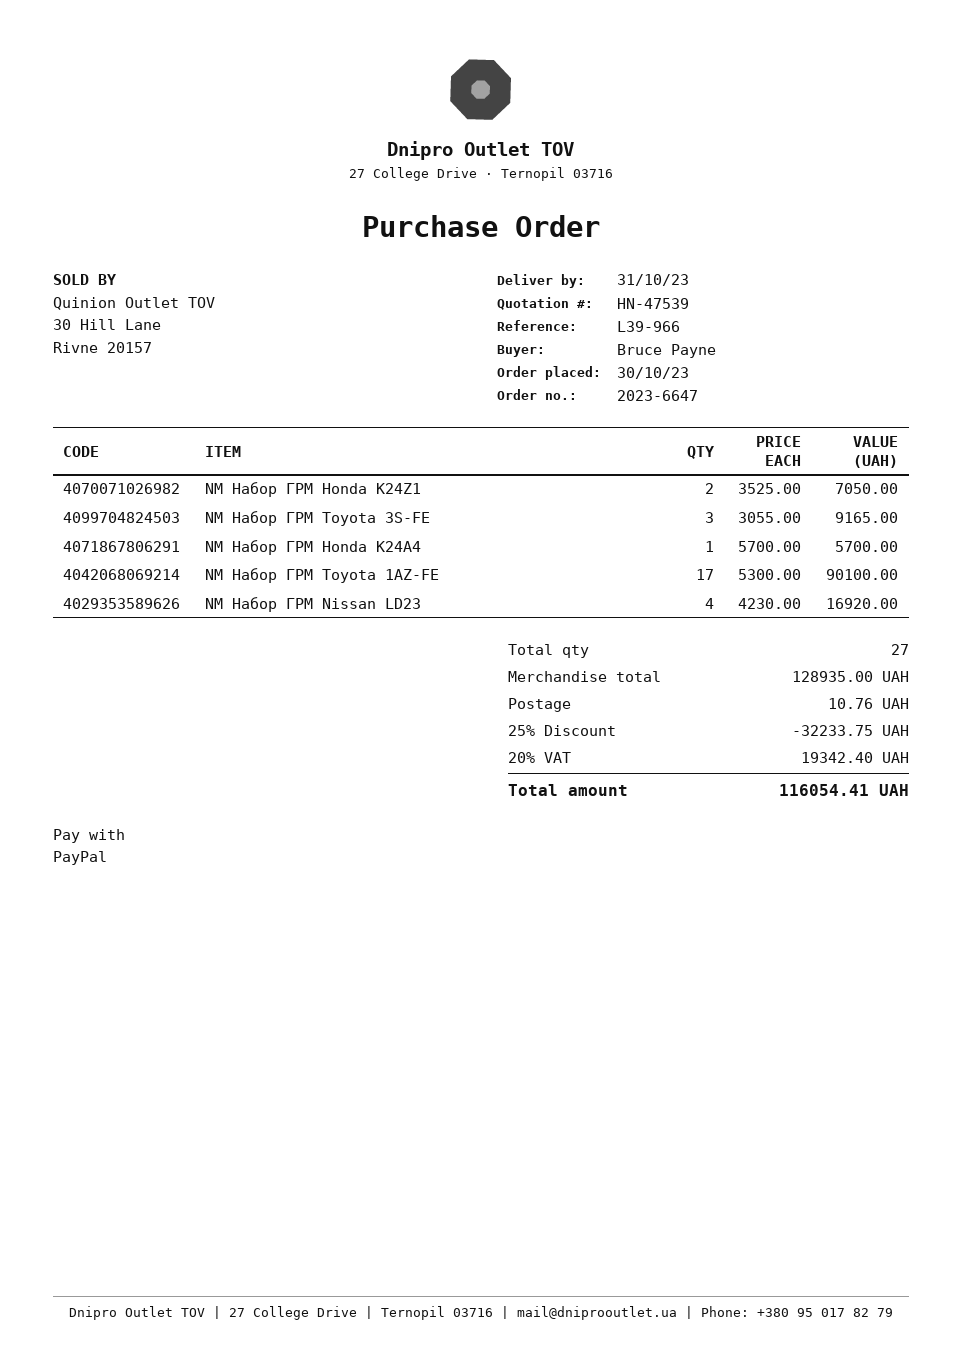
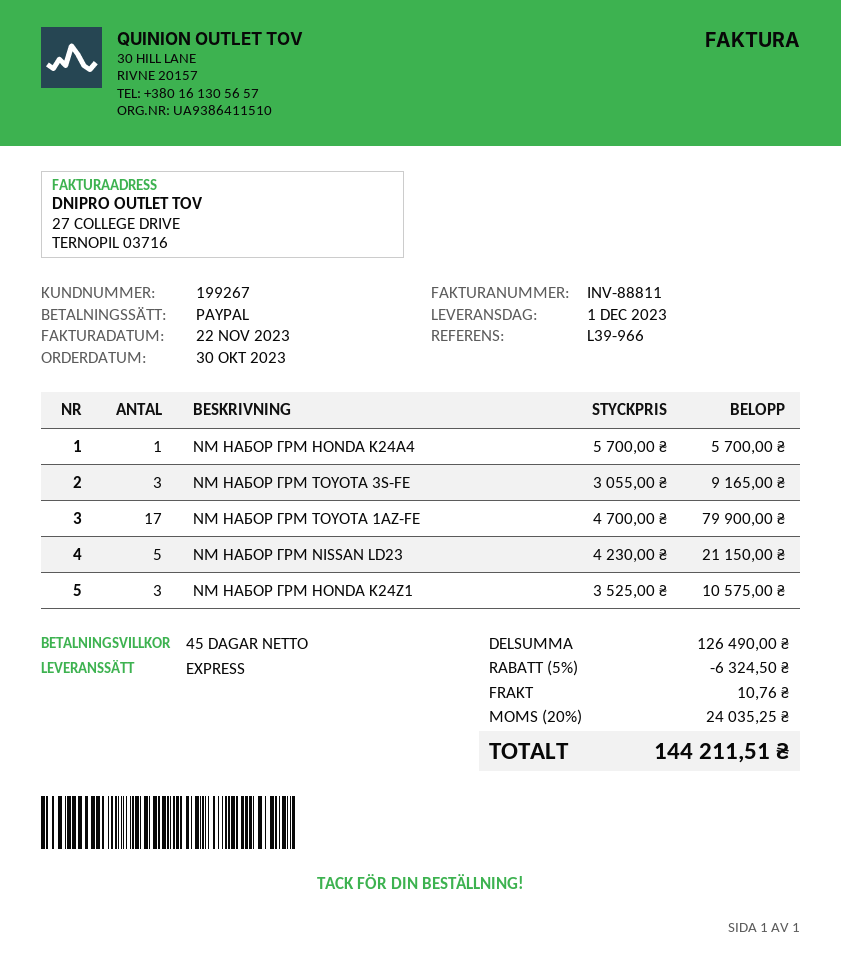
delivery date: 2023-10-31 -> 2023-12-01
NM Набор ГРМ Honda K24Z1: 2 x 3525.00 = 7050.00 -> 3 x 3525.00 = 10575.00
NM Набор ГРМ Toyota 1AZ-FE: 17 x 5300.00 = 90100.00 -> 17 x 4700.00 = 79900.00
NM Набор ГРМ Nissan LD23: 4 x 4230.00 = 16920.00 -> 5 x 4230.00 = 21150.00
subtotal: 128935.00 -> 126490.00
discount: 25% = 32233.75 -> 5% = 6324.50
tax: 20% = 19342.40 -> 20% = 24035.25
total: 116054.41 -> 144211.51

